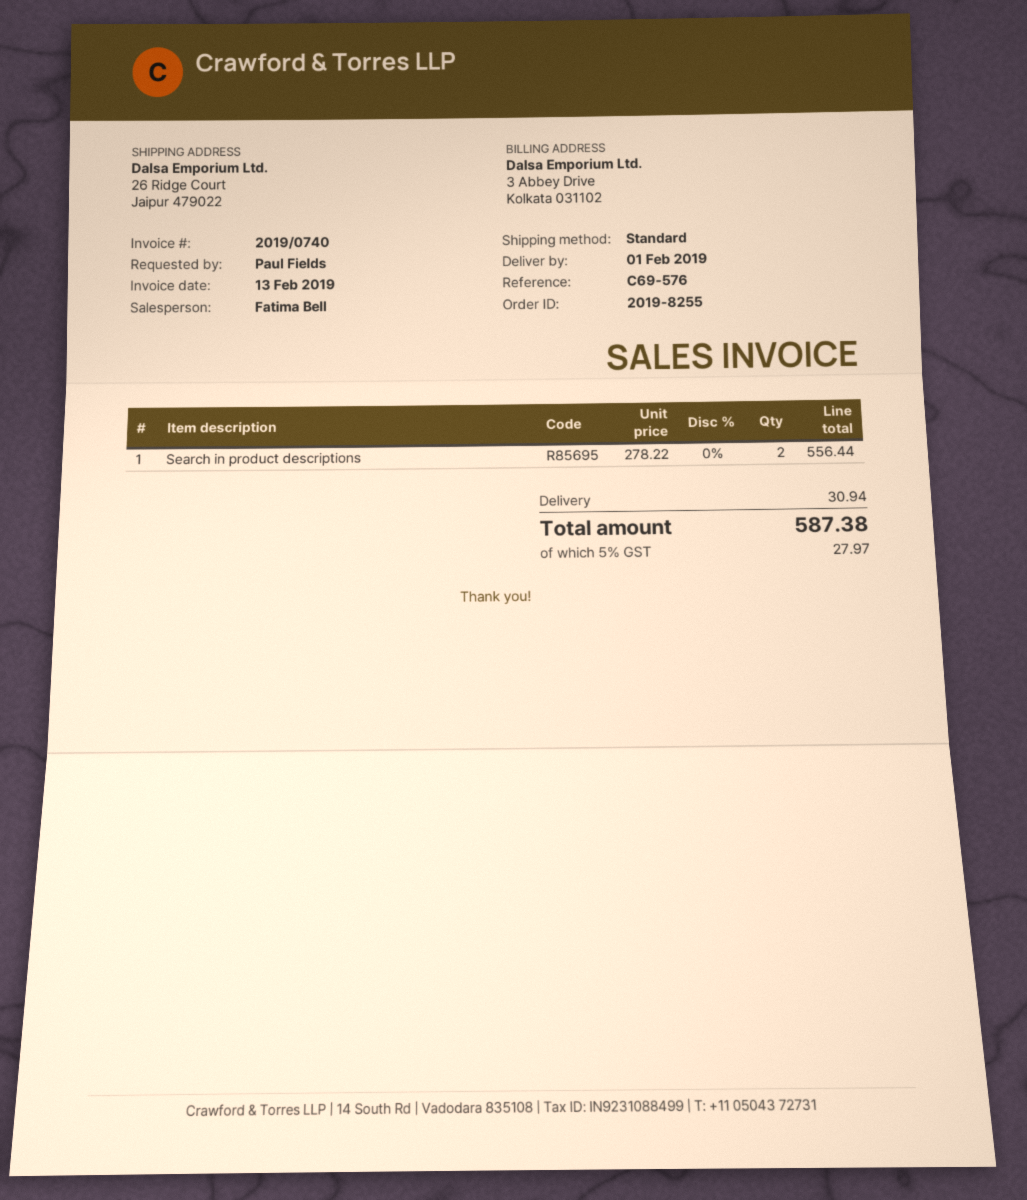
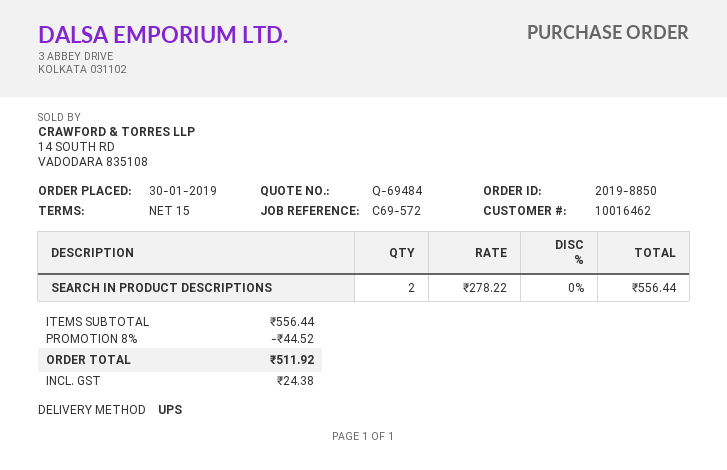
order number: 2019-8255 -> 2019-8850
reference: C69-576 -> C69-572
shipping method: standard -> UPS
discount: none -> 8% = 44.52
shipping: 30.94 -> none
tax: 27.97 -> 24.38
total: 587.38 -> 511.92

